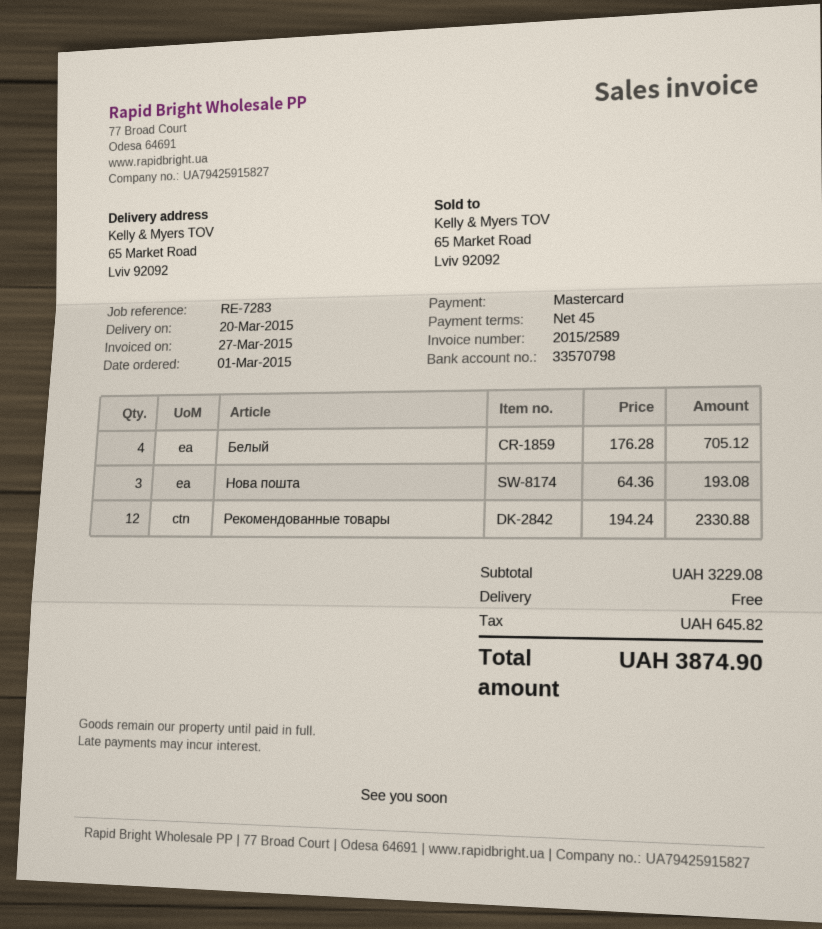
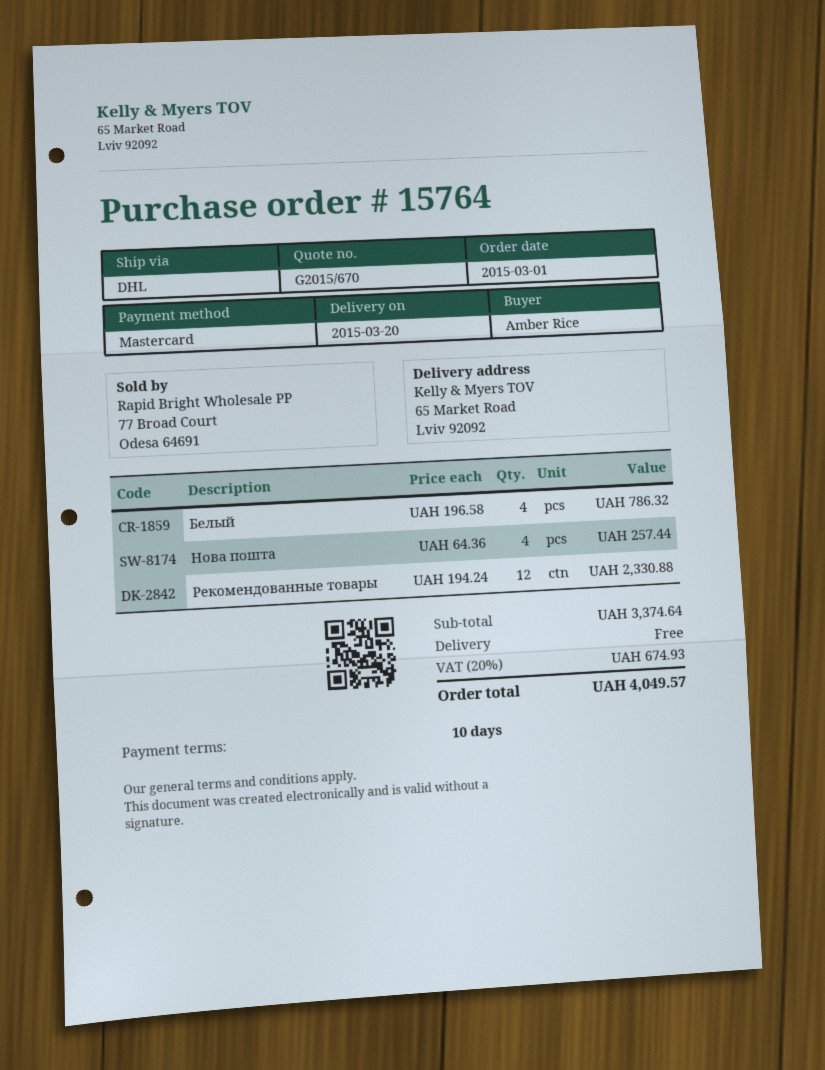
payment terms: 45 days -> 10 days
Белый: 4 x 176.28 = 705.12 -> 4 x 196.58 = 786.32
Нова пошта: 3 x 64.36 = 193.08 -> 4 x 64.36 = 257.44
subtotal: 3229.08 -> 3374.64
tax: 645.82 -> 674.93
total: 3874.90 -> 4049.57

